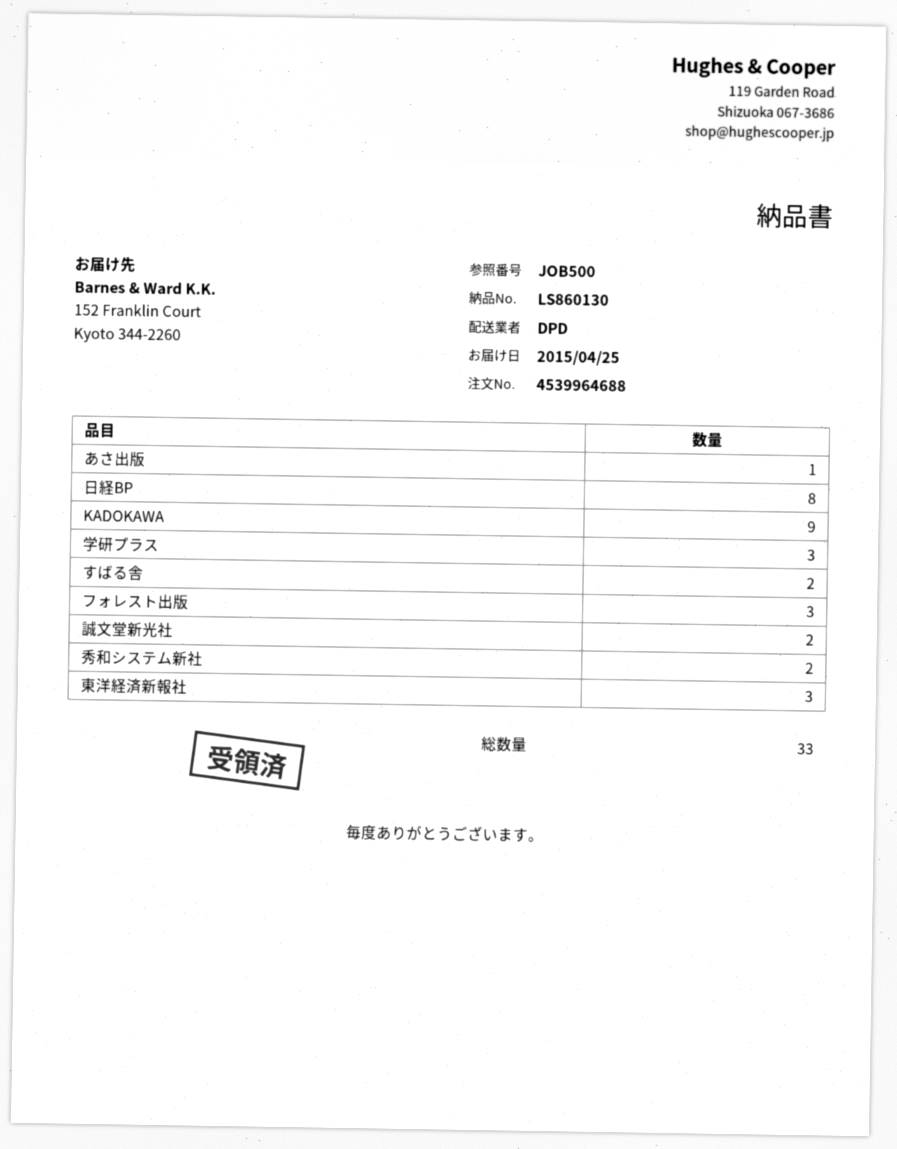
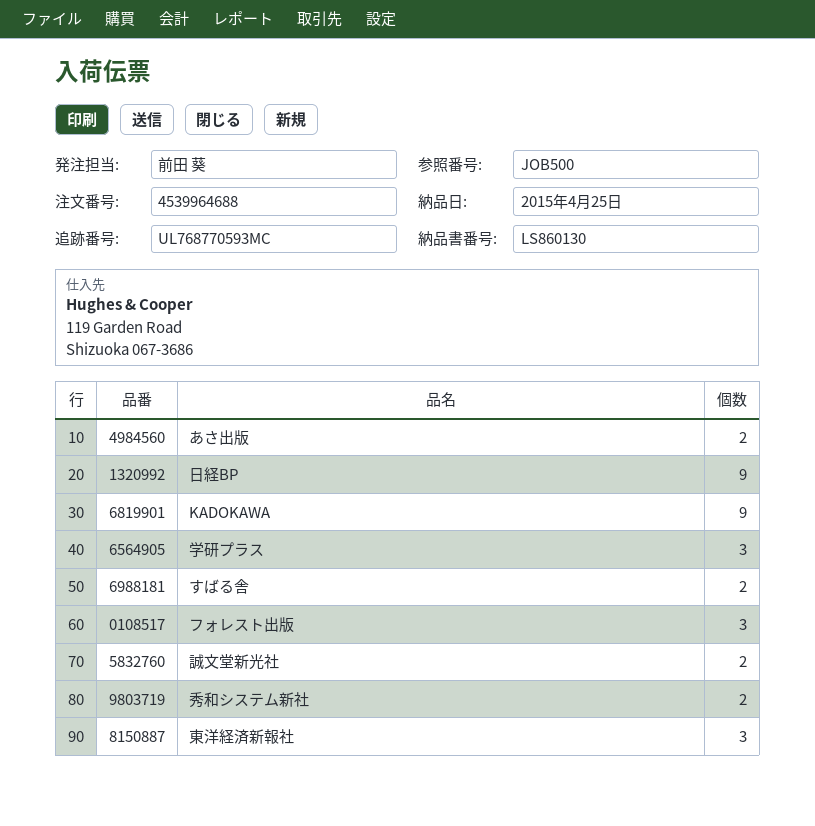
あさ出版: 1 -> 2
日経BP: 8 -> 9

